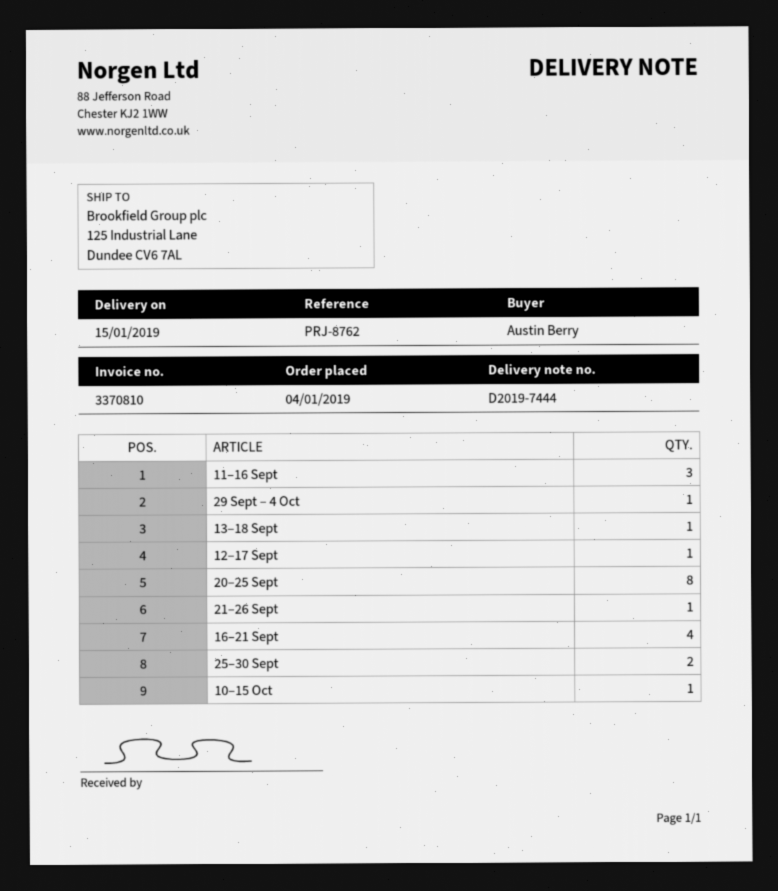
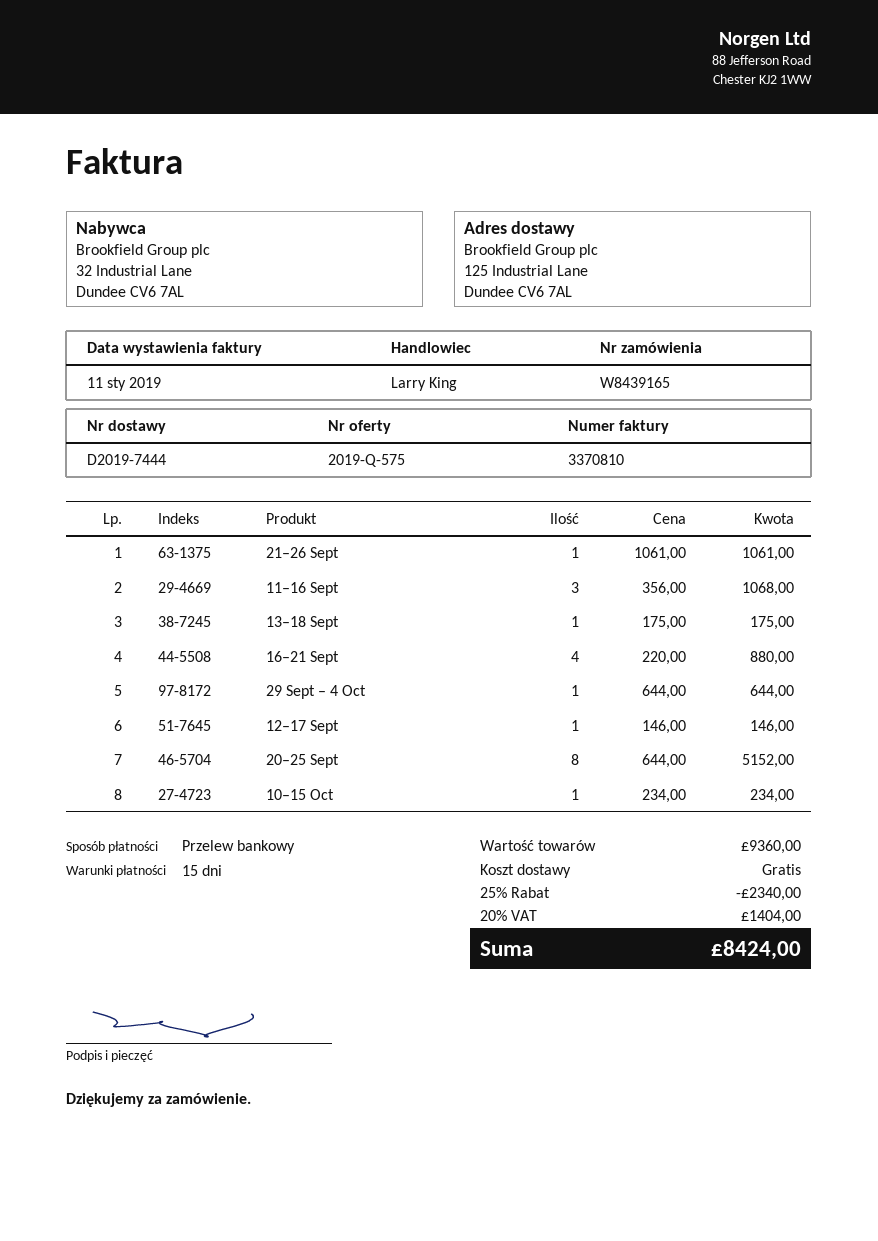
25–30 Sept: 2 -> none

